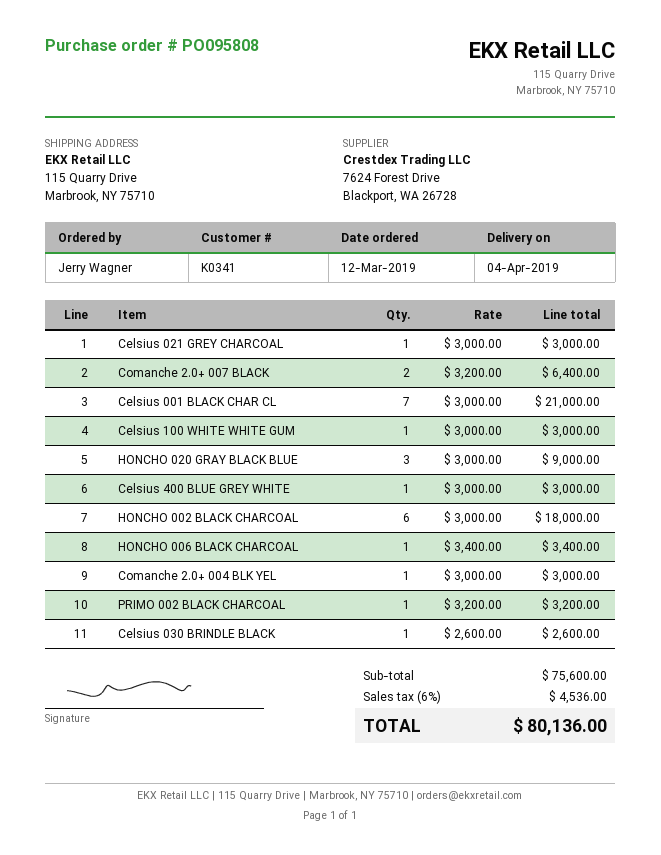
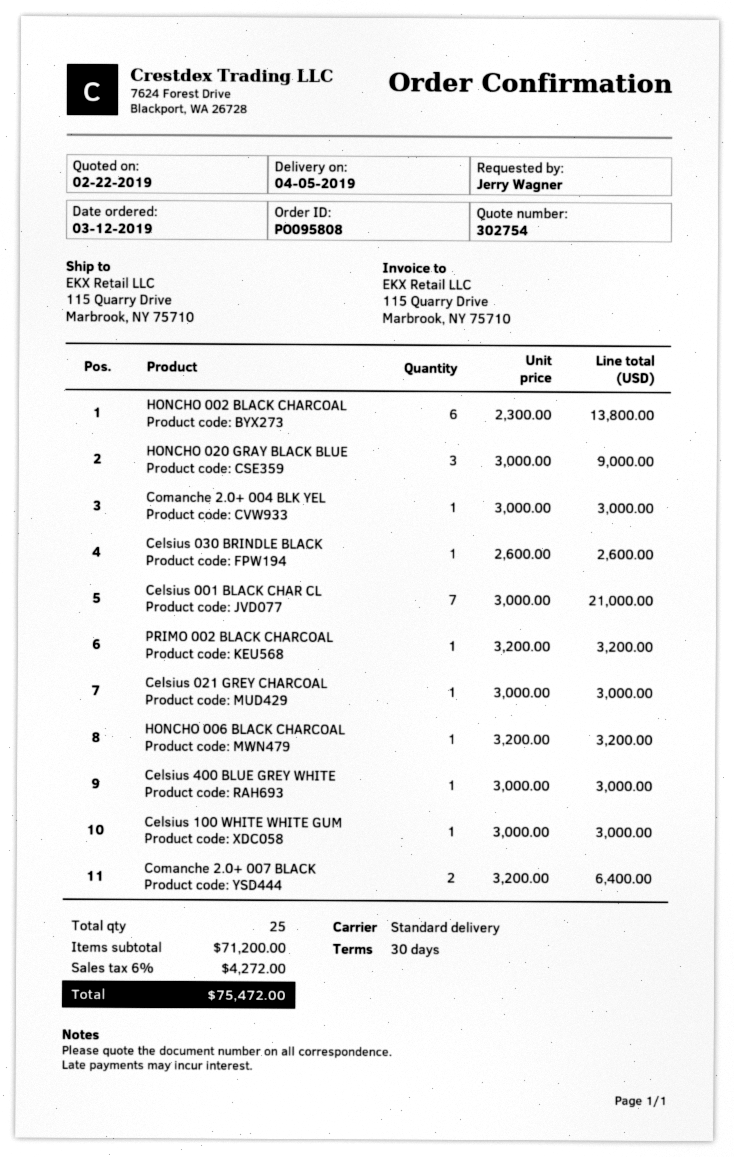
delivery date: 2019-04-04 -> 2019-04-05
HONCHO 002 BLACK CHARCOAL: 6 x 3000.00 = 18000.00 -> 6 x 2300.00 = 13800.00
HONCHO 006 BLACK CHARCOAL: 1 x 3400.00 = 3400.00 -> 1 x 3200.00 = 3200.00
subtotal: 75600.00 -> 71200.00
tax: 6% = 4536.00 -> 6% = 4272.00
total: 80136.00 -> 75472.00

